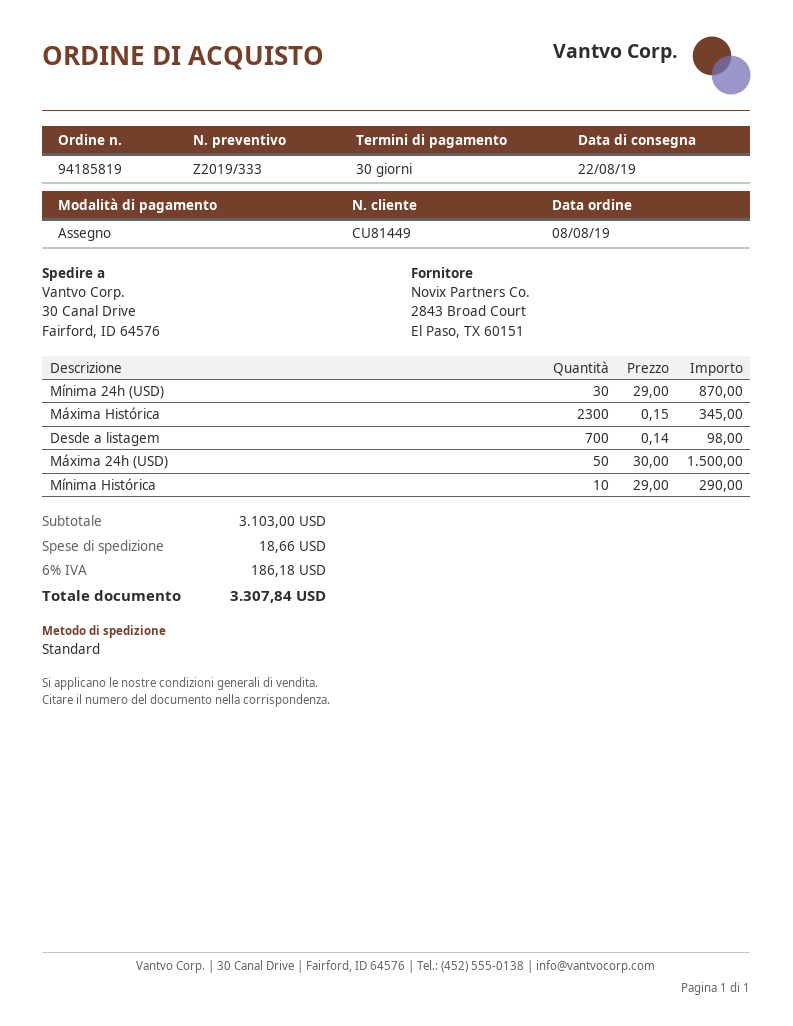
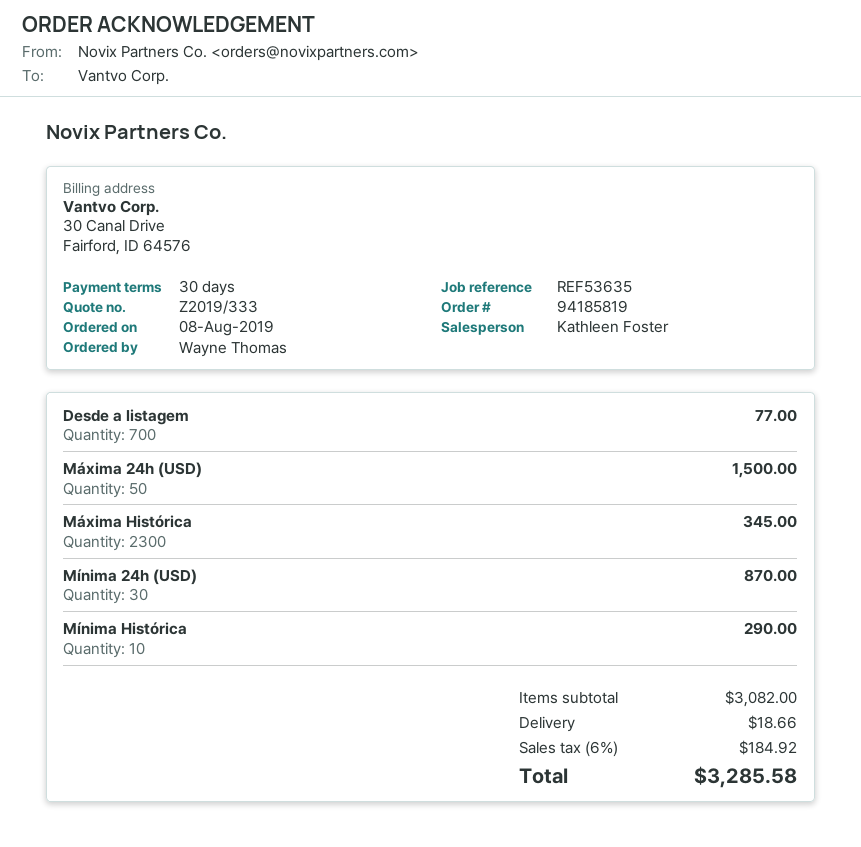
Desde a listagem: 700 for 98.00 -> 700 for 77.00
subtotal: 3103.00 -> 3082.00
tax: 6% = 186.18 -> 6% = 184.92
total: 3307.84 -> 3285.58

